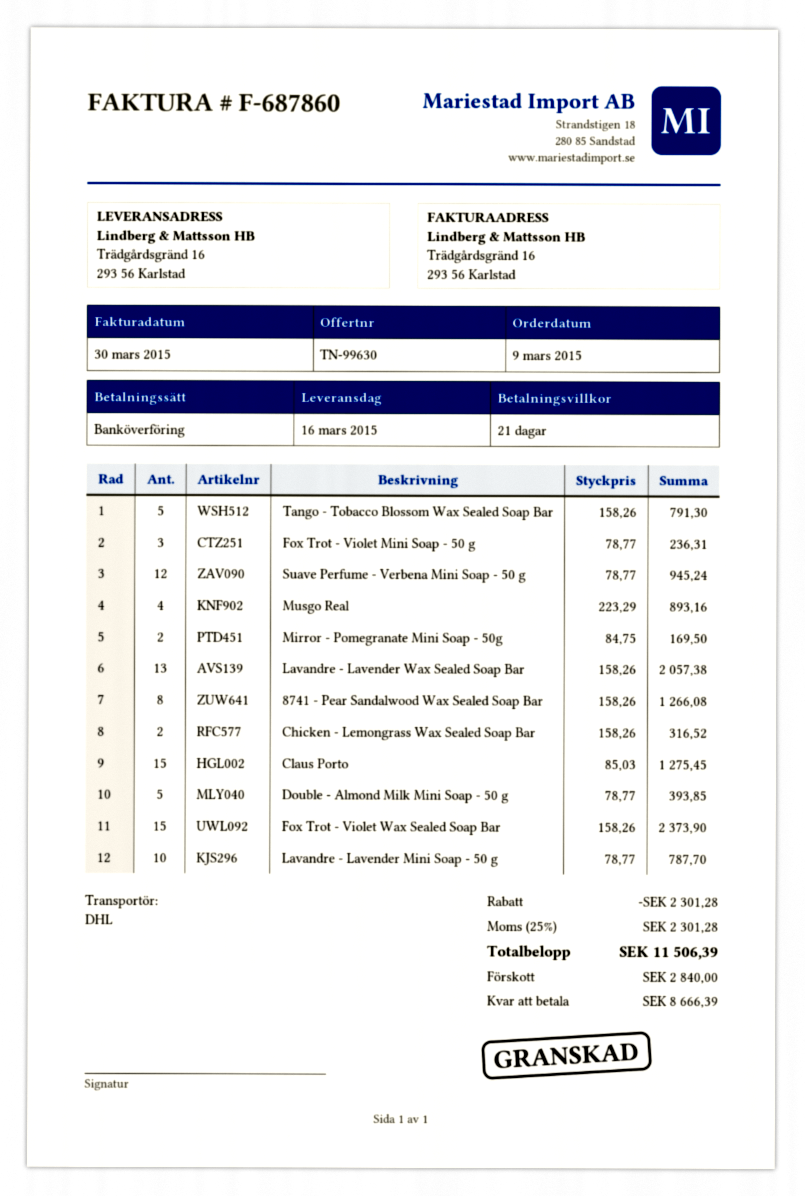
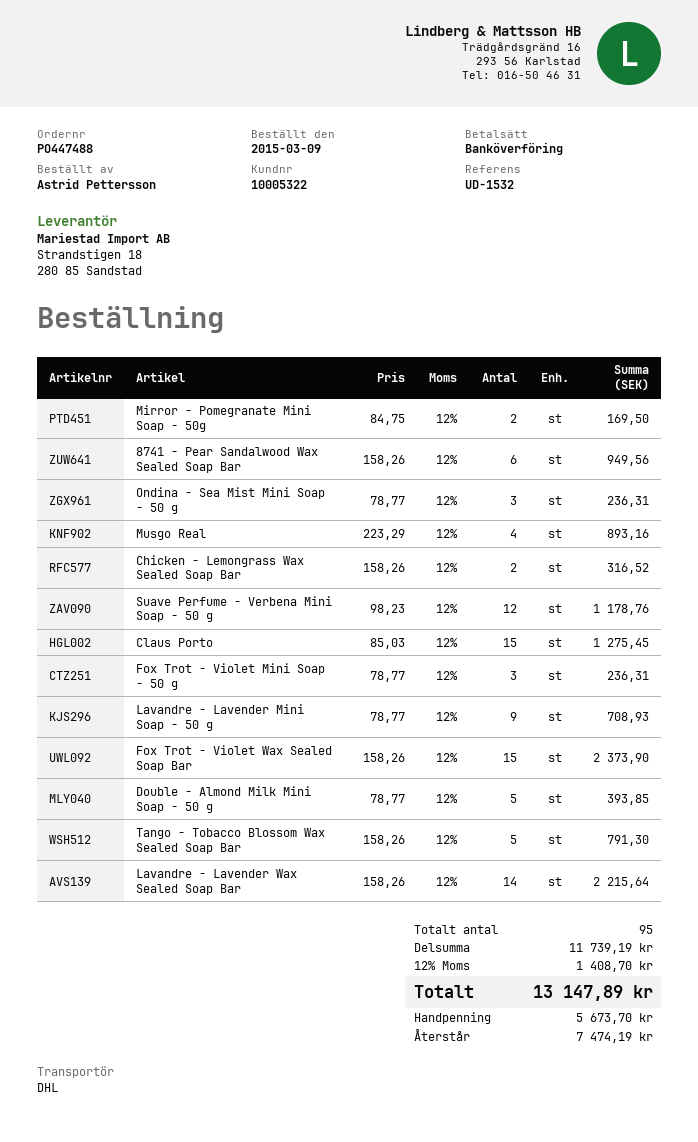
Suave Perfume - Verbena Mini Soap - 50 g: 12 x 78.77 = 945.24 -> 12 x 98.23 = 1178.76
Lavandre - Lavender Wax Sealed Soap Bar: 13 x 158.26 = 2057.38 -> 14 x 158.26 = 2215.64
8741 - Pear Sandalwood Wax Sealed Soap Bar: 8 x 158.26 = 1266.08 -> 6 x 158.26 = 949.56
Lavandre - Lavender Mini Soap - 50 g: 10 x 78.77 = 787.70 -> 9 x 78.77 = 708.93
Ondina - Sea Mist Mini Soap - 50 g: none -> 3 x 78.77 = 236.31
discount: 2301.28 -> none
tax: 25% = 2301.28 -> 12% = 1408.70
total: 11506.39 -> 13147.89
deposit: 2840.00 -> 5673.70
balance: 8666.39 -> 7474.19

